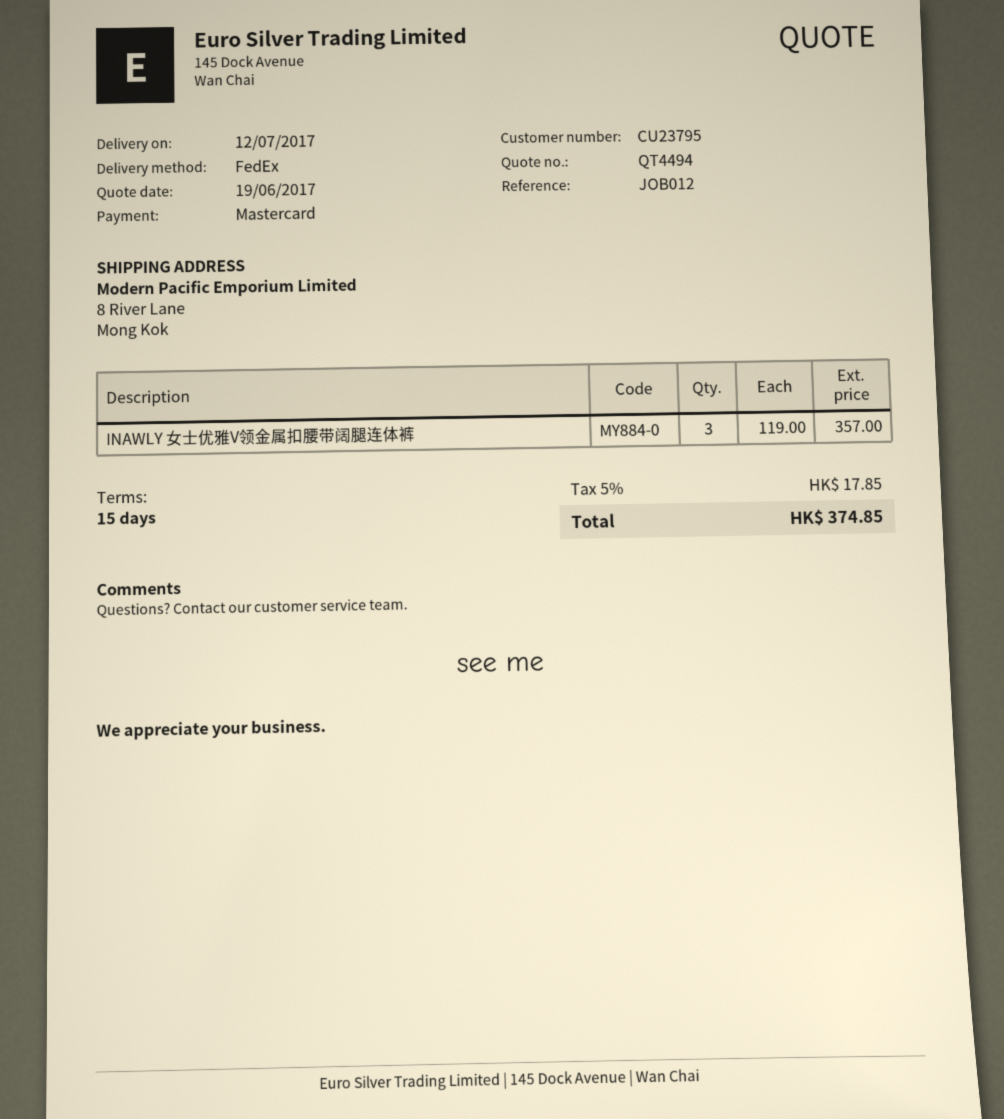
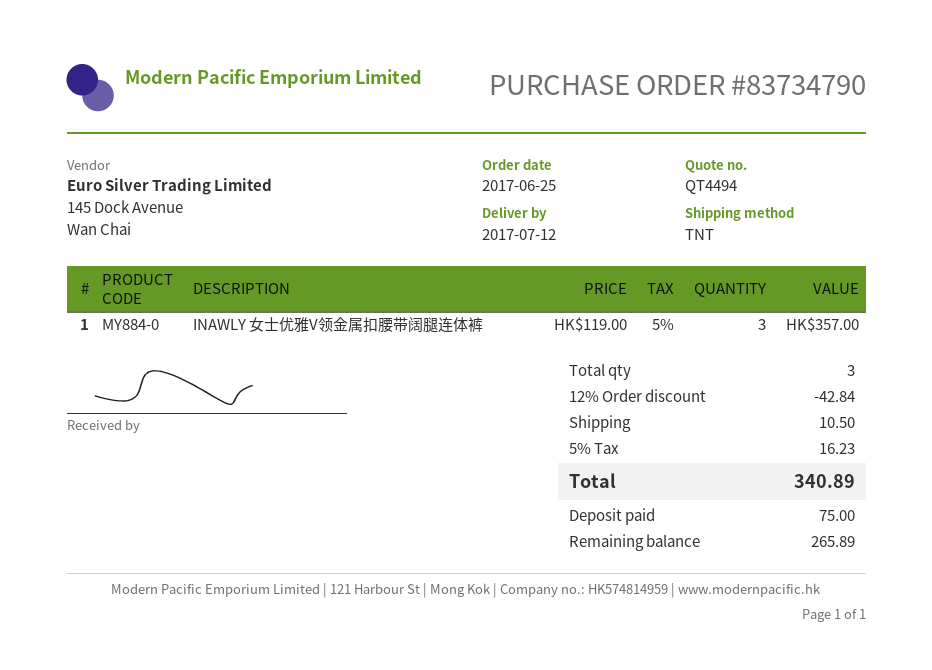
shipping method: FedEx -> TNT
discount: none -> 12% = 42.84
shipping: none -> 10.50
tax: 5% = 17.85 -> 5% = 16.23
total: 374.85 -> 340.89

